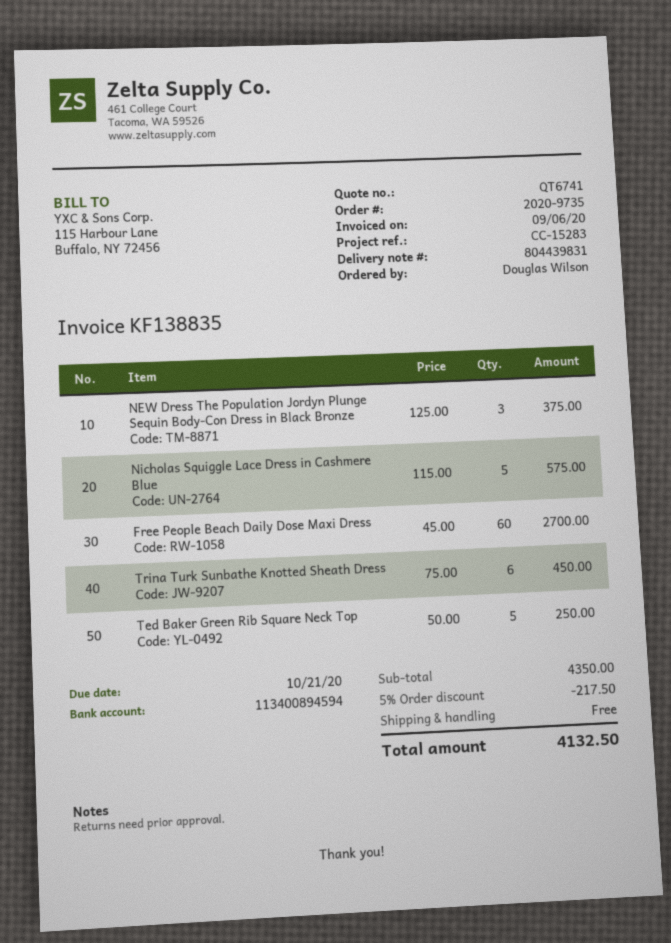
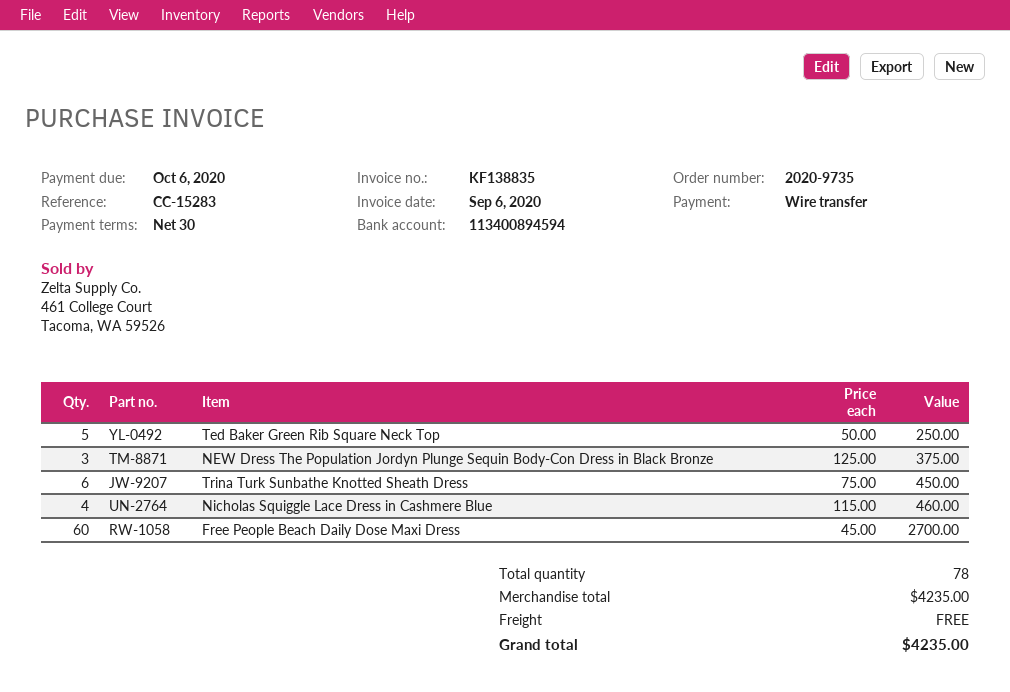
due date: 2020-10-21 -> 2020-10-06
Nicholas Squiggle Lace Dress in Cashmere Blue: 5 x 115.00 = 575.00 -> 4 x 115.00 = 460.00
subtotal: 4350.00 -> 4235.00
discount: 5% = 217.50 -> none
total: 4132.50 -> 4235.00

